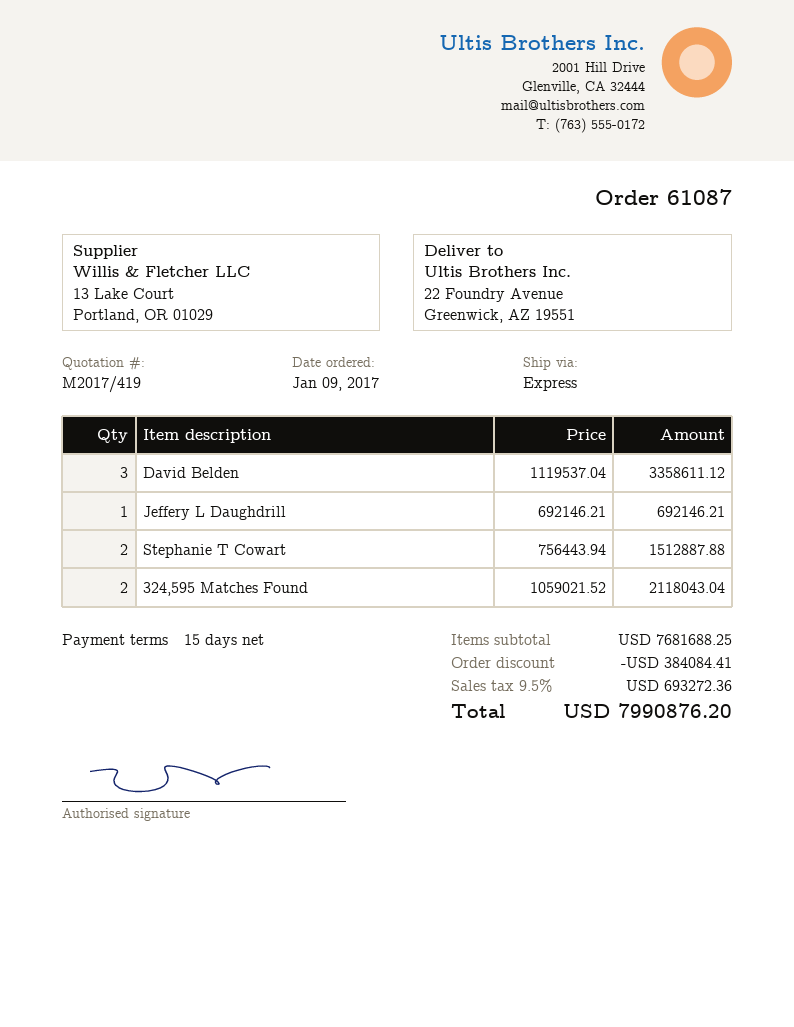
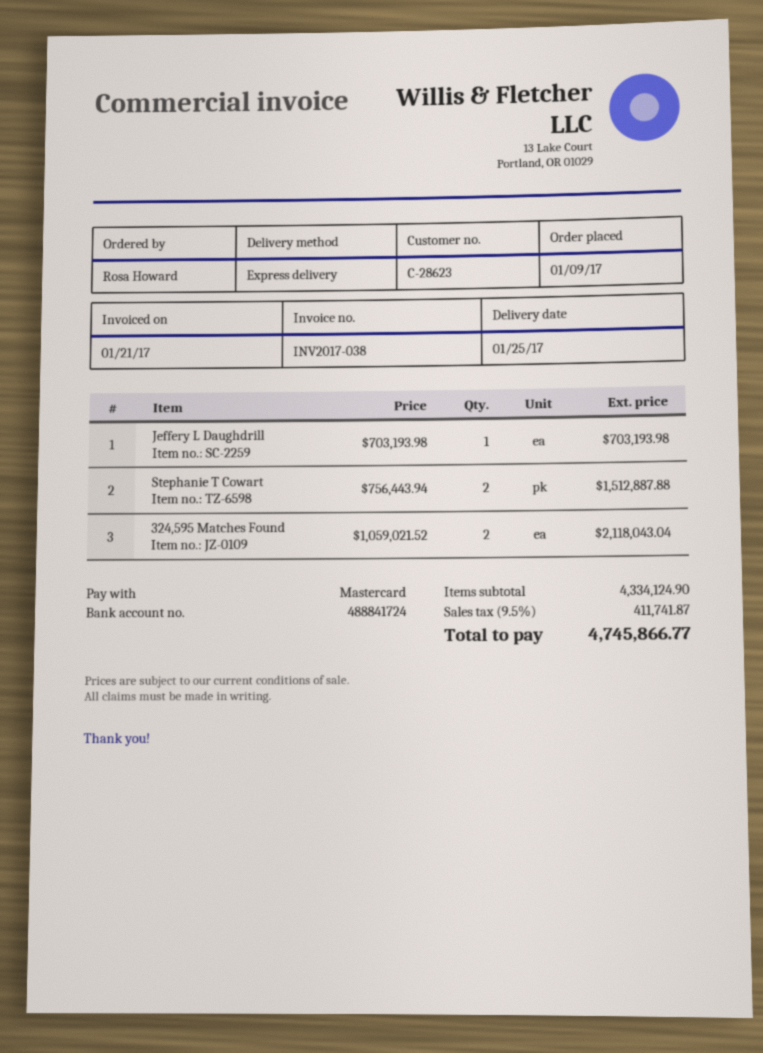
David Belden: 3 x 1119537.04 = 3358611.12 -> none
Jeffery L Daughdrill: 1 x 692146.21 = 692146.21 -> 1 x 703193.98 = 703193.98
subtotal: 7681688.25 -> 4334124.90
discount: 384084.41 -> none
tax: 9.5% = 693272.36 -> 9.5% = 411741.87
total: 7990876.20 -> 4745866.77

